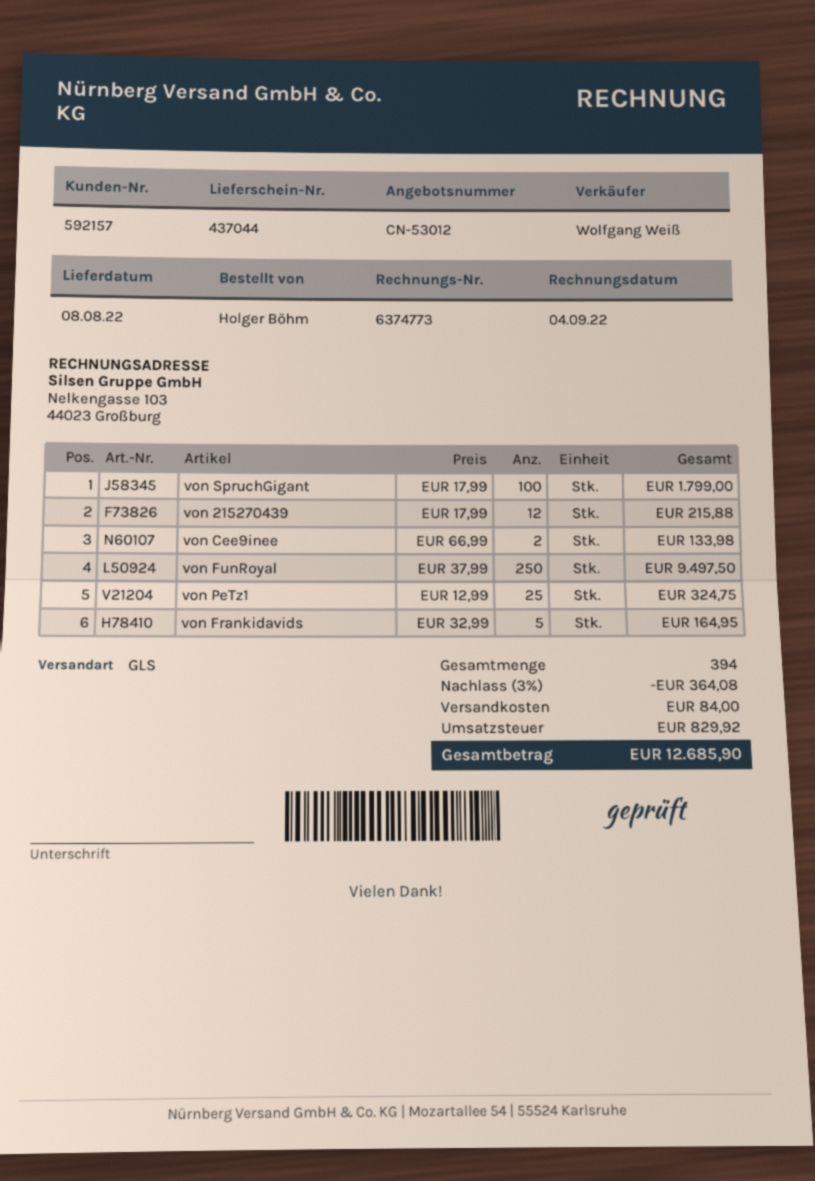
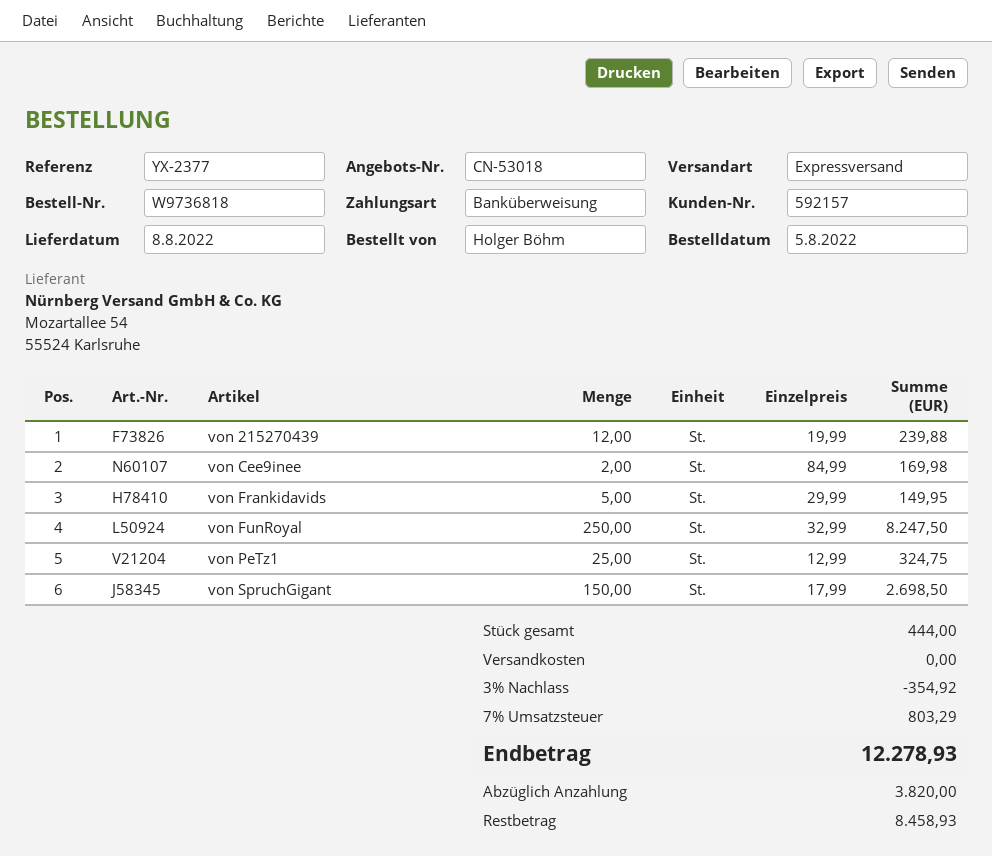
quote number: CN-53012 -> CN-53018
shipping method: GLS -> express
von SpruchGigant: 100 x 17.99 = 1799.00 -> 150 x 17.99 = 2698.50
von 215270439: 12 x 17.99 = 215.88 -> 12 x 19.99 = 239.88
von Cee9inee: 2 x 66.99 = 133.98 -> 2 x 84.99 = 169.98
von FunRoyal: 250 x 37.99 = 9497.50 -> 250 x 32.99 = 8247.50
von Frankidavids: 5 x 32.99 = 164.95 -> 5 x 29.99 = 149.95
total quantity: 394 -> 444
discount: 3% = 364.08 -> 3% = 354.92
shipping: 84.00 -> 0.00
tax: 829.92 -> 803.29
total: 12685.90 -> 12278.93

